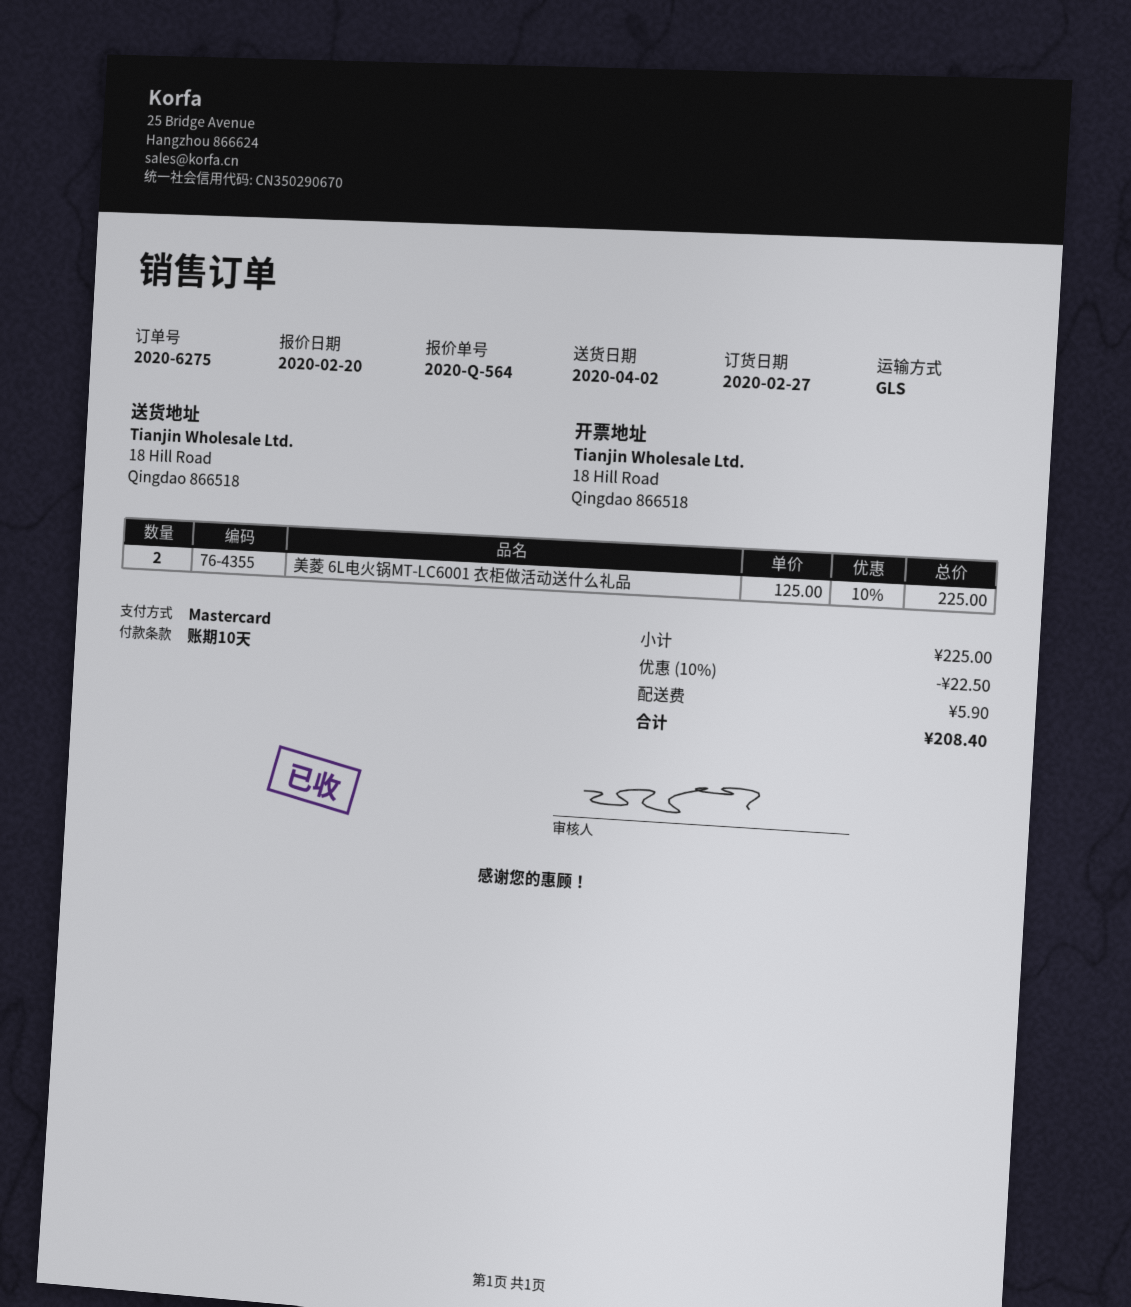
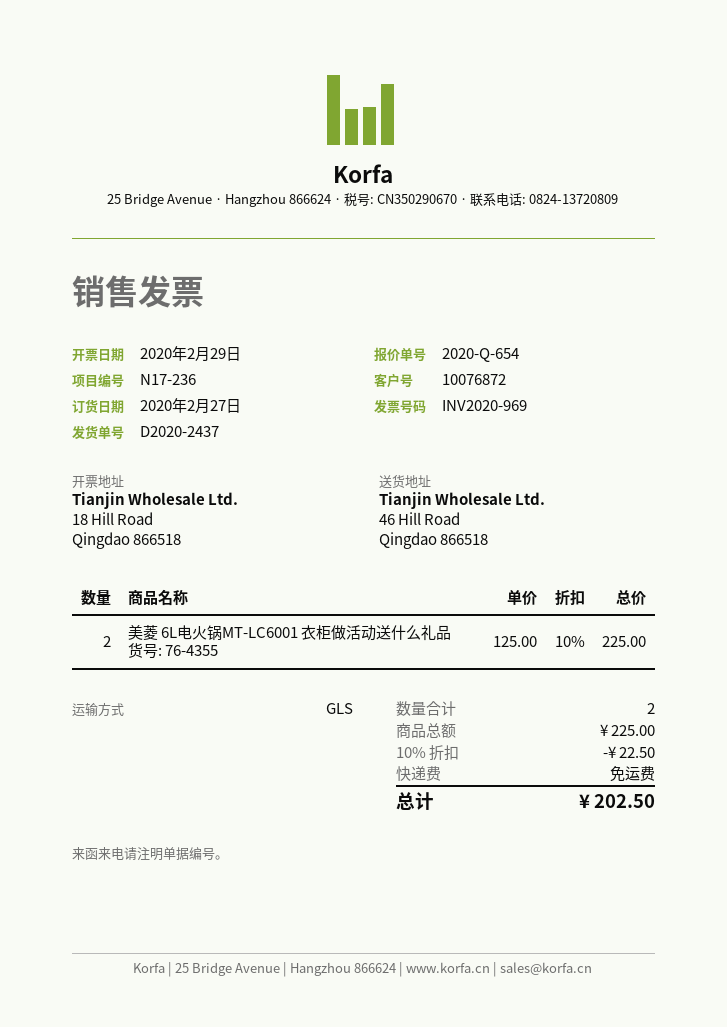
quote number: 2020-Q-564 -> 2020-Q-654
ship to: 18 Hill Road, Qingdao 866518 -> 46 Hill Road, Qingdao 866518
shipping: 5.90 -> 0.00
total: 208.40 -> 202.50

